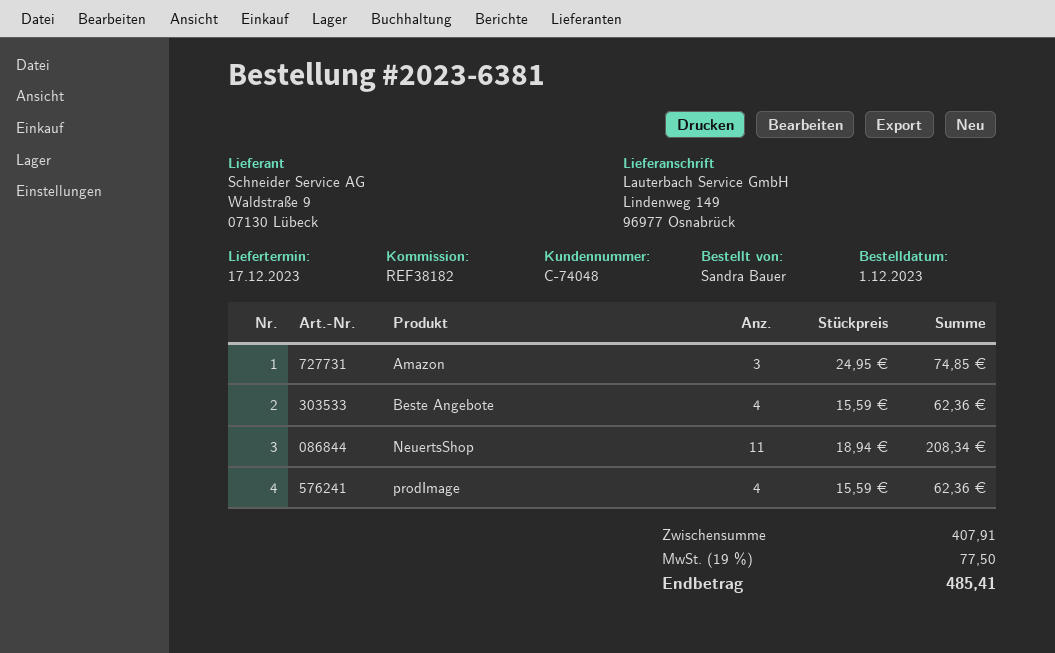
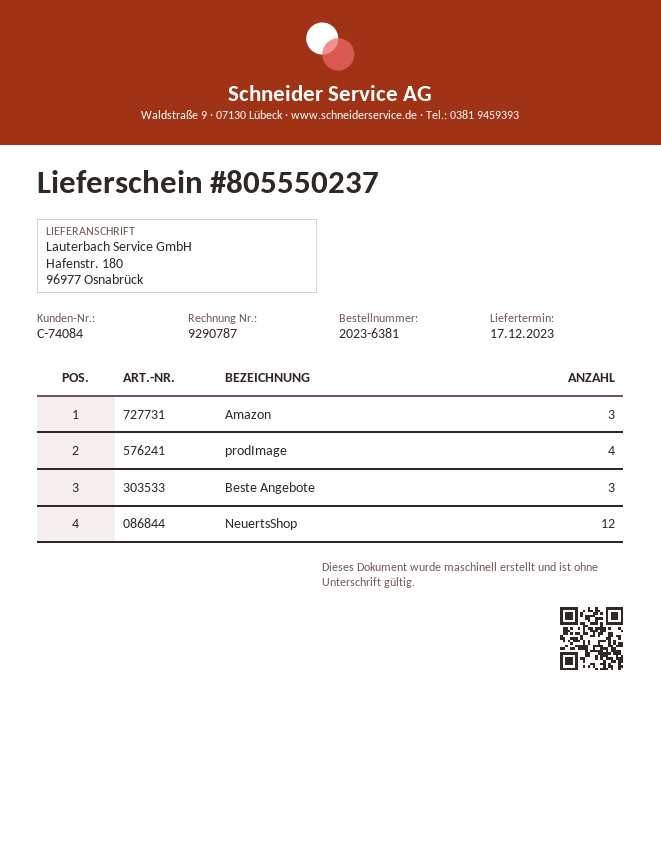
customer number: C-74048 -> C-74084
ship to: Lindenweg 149, 96977 Osnabrück -> Hafenstr. 180, 96977 Osnabrück
Beste Angebote: 4 -> 3
NeuertsShop: 11 -> 12

